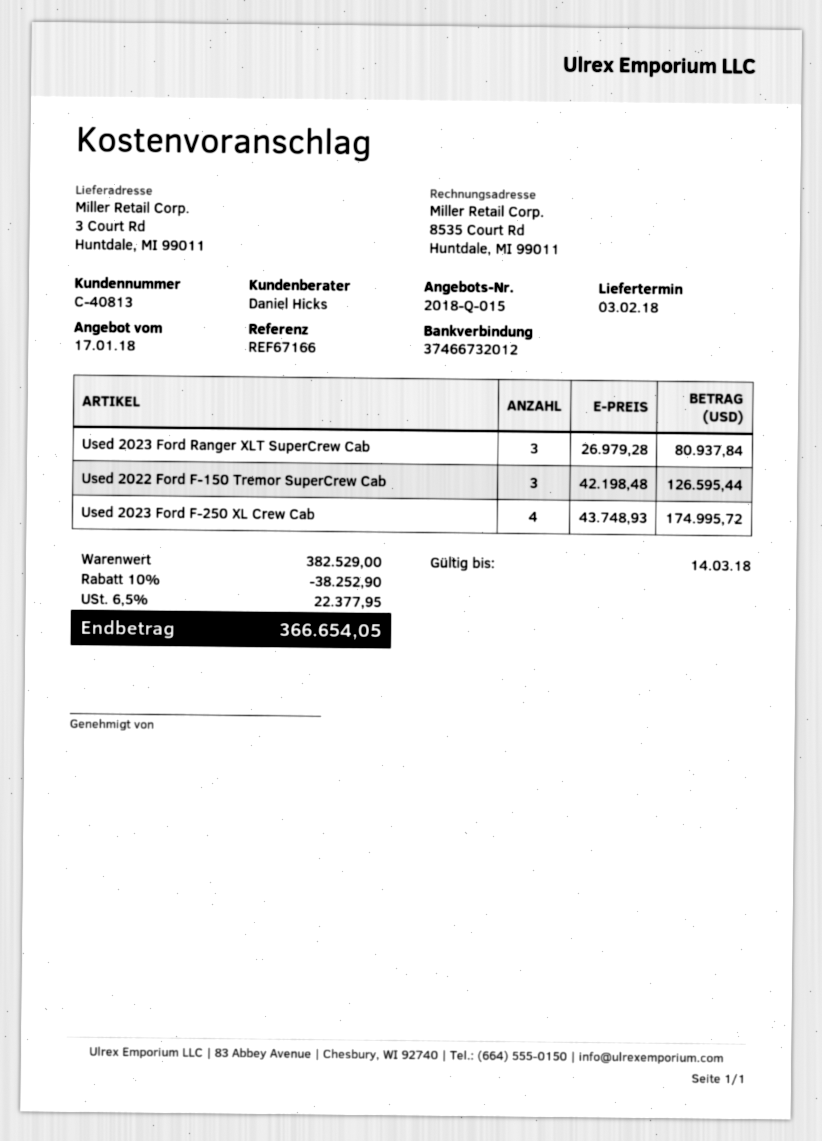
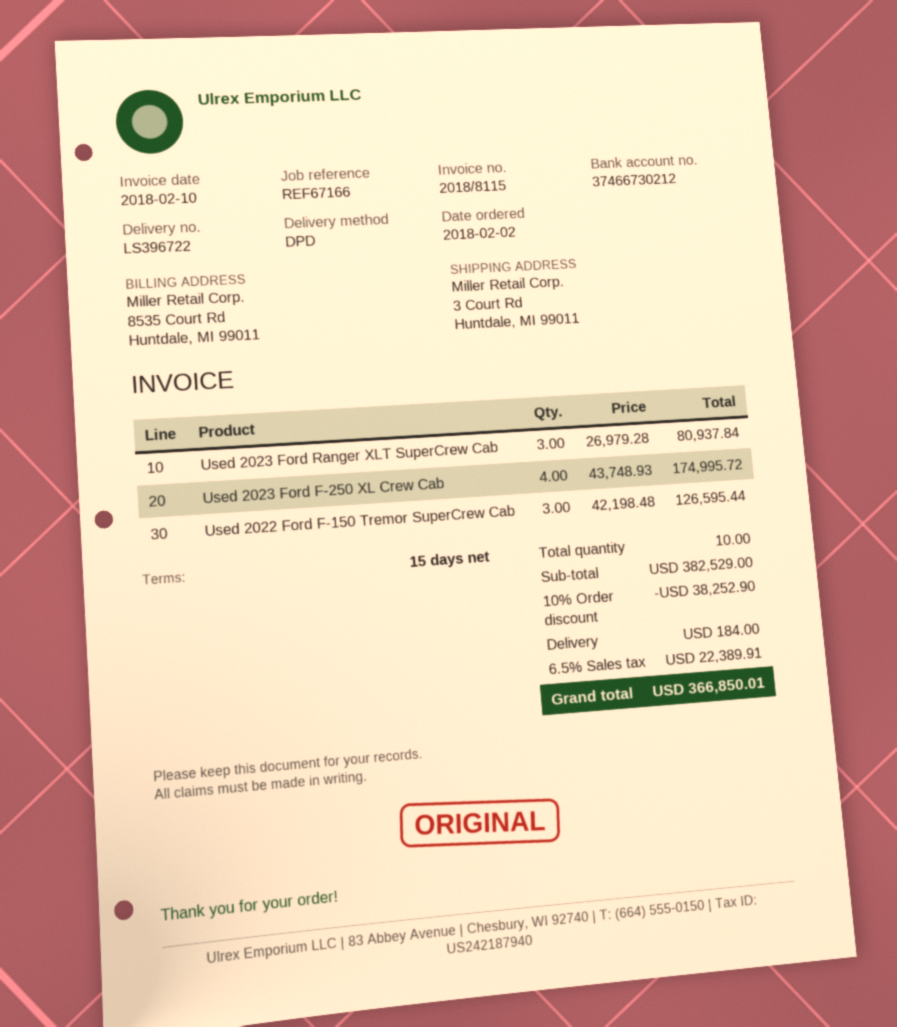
bank account: 37466732012 -> 37466730212
shipping: none -> 184.00
tax: 6.5% = 22377.95 -> 6.5% = 22389.91
total: 366654.05 -> 366850.01

